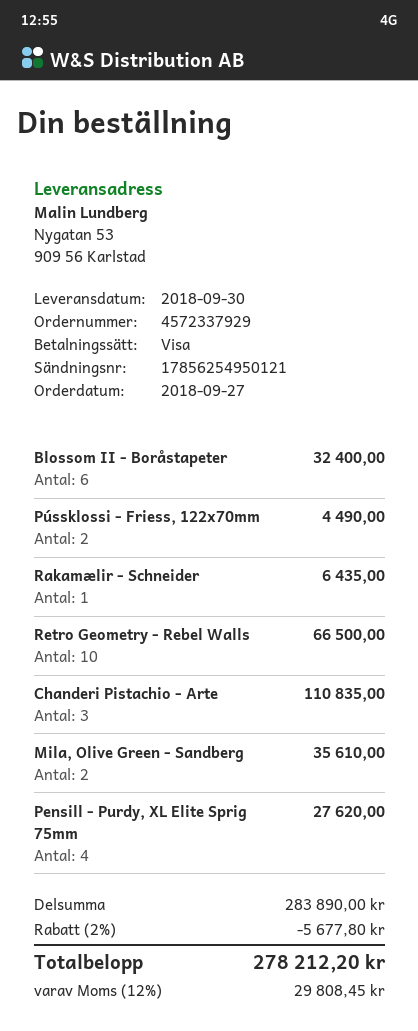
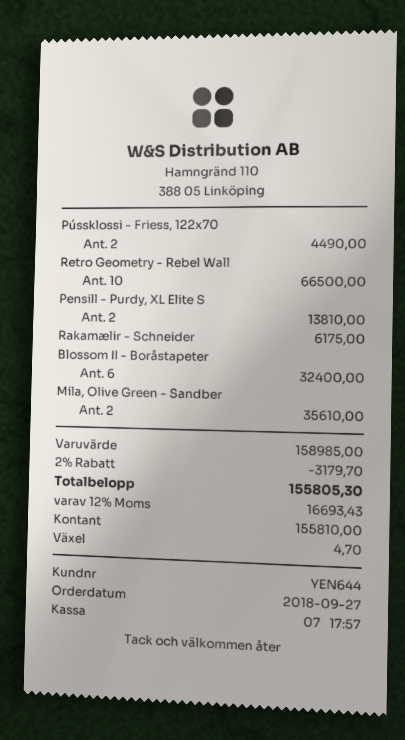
payment method: Visa -> cash
Rakamælir - Schneider: 1 for 6435.00 -> 1 for 6175.00
Chanderi Pistachio - Arte: 3 for 110835.00 -> none
Pensill - Purdy, XL Elite Sprig 75mm: 4 for 27620.00 -> 2 for 13810.00
subtotal: 283890.00 -> 158985.00
discount: 2% = 5677.80 -> 2% = 3179.70
tax: 12% = 29808.45 -> 12% = 16693.43
total: 278212.20 -> 155805.30

